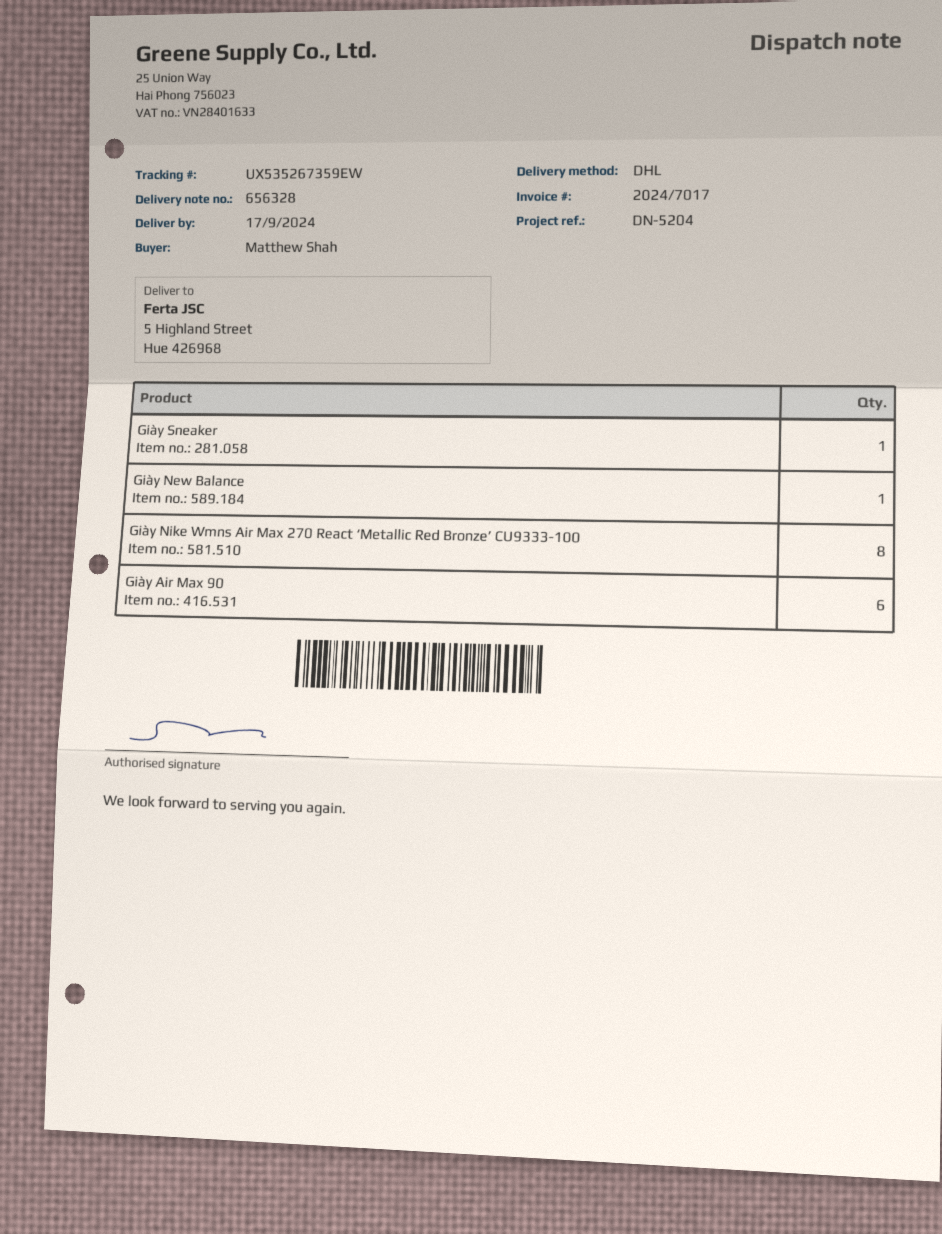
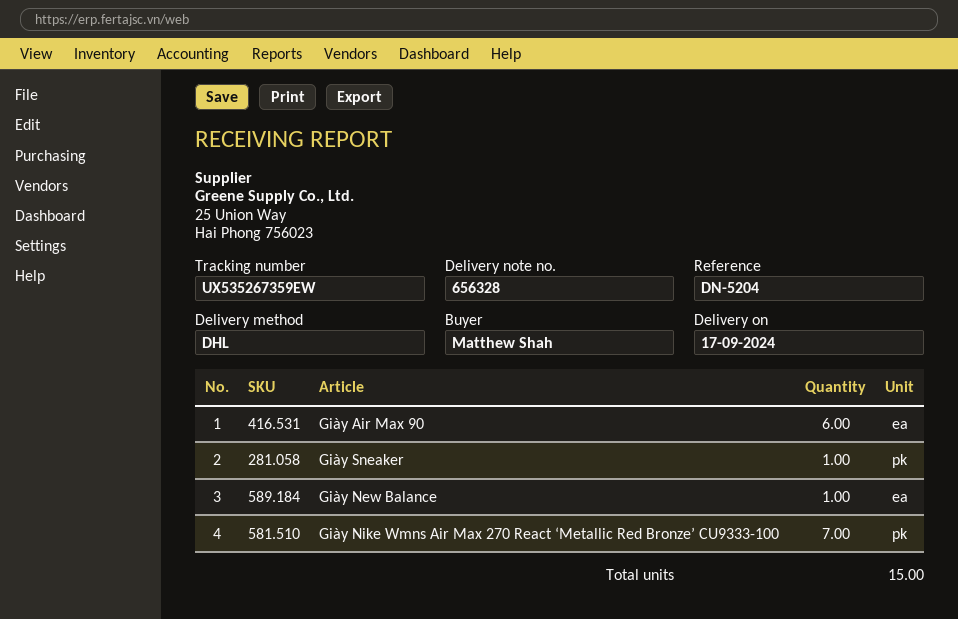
Giày Nike Wmns Air Max 270 React ‘Metallic Red Bronze’ CU9333-100: 8 -> 7

